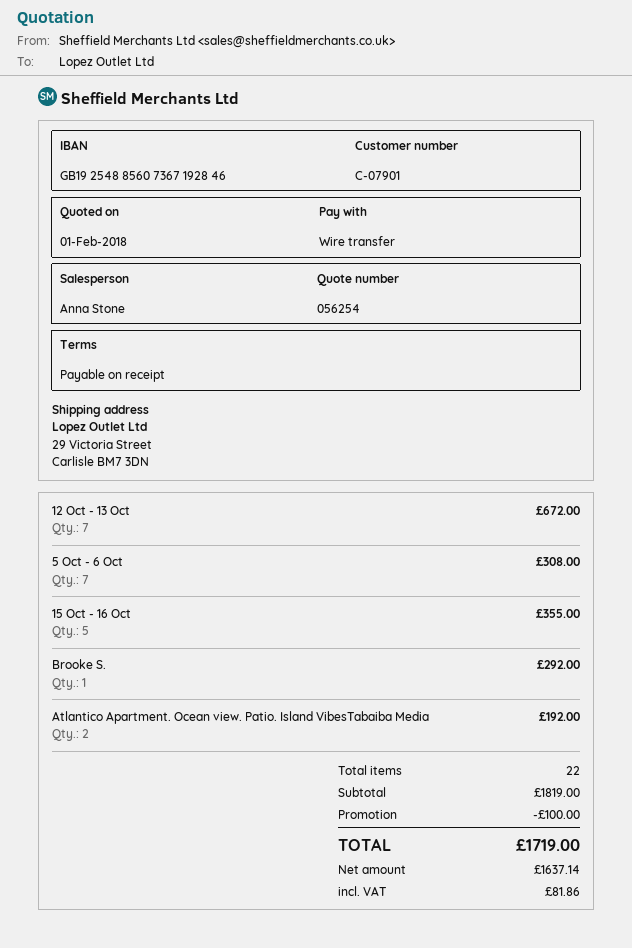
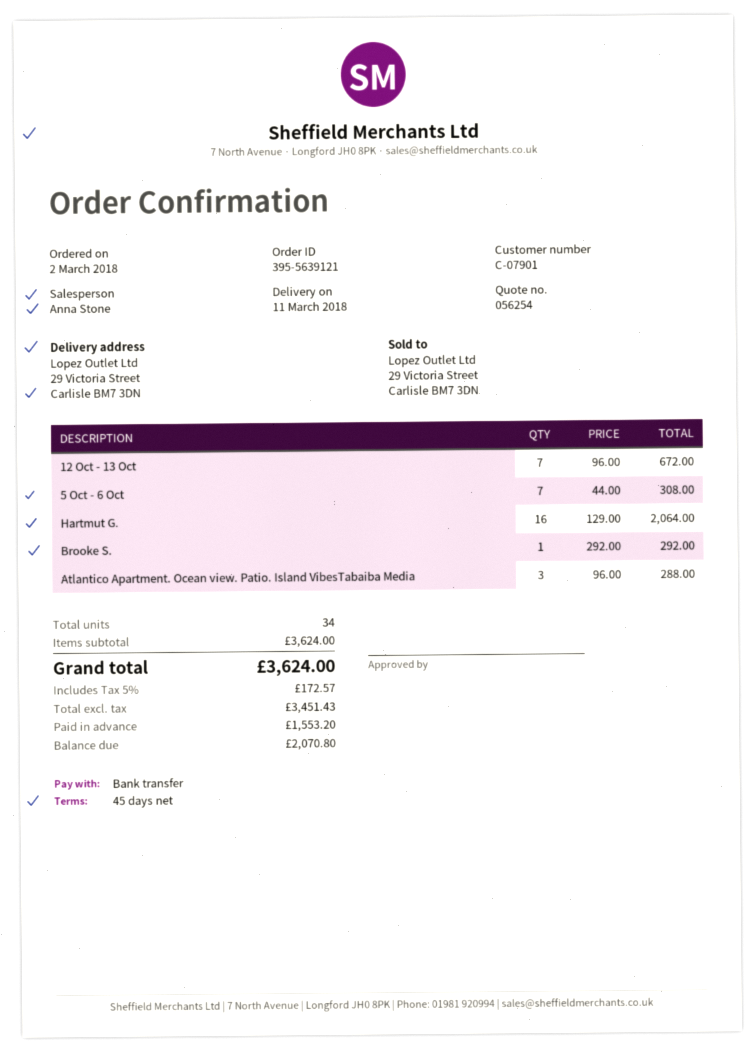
payment terms: on receipt -> 45 days
15 Oct - 16 Oct: 5 for 355.00 -> none
Atlantico Apartment. Ocean view. Patio. Island VibesTabaiba Media: 2 for 192.00 -> 3 for 288.00
Hartmut G.: none -> 16 for 2064.00
total quantity: 22 -> 34
subtotal: 1819.00 -> 3624.00
discount: 100.00 -> none
net: 1637.14 -> 3451.43
tax: 81.86 -> 172.57
total: 1719.00 -> 3624.00

